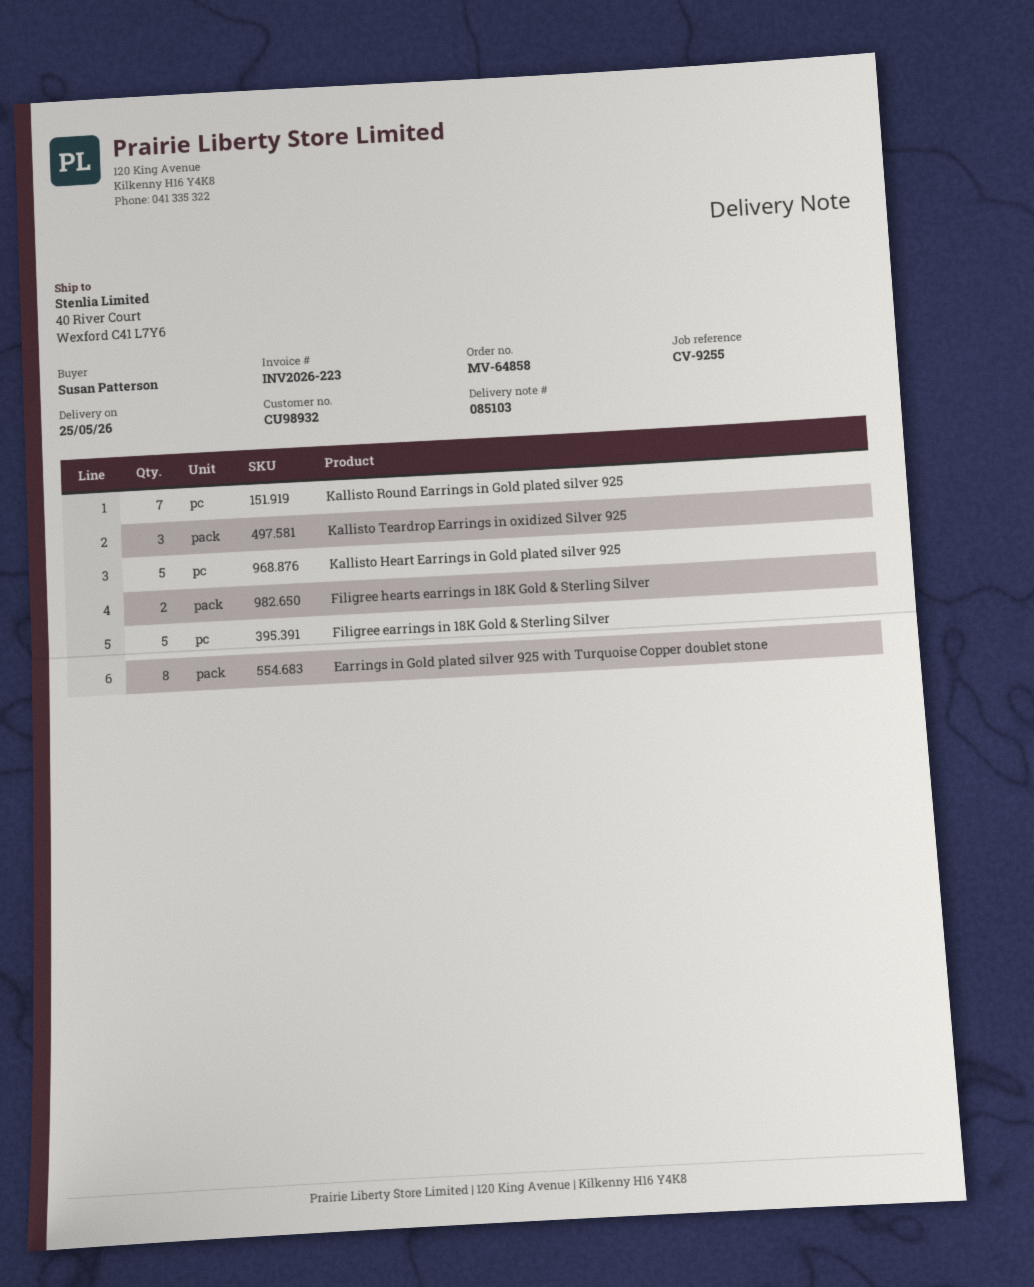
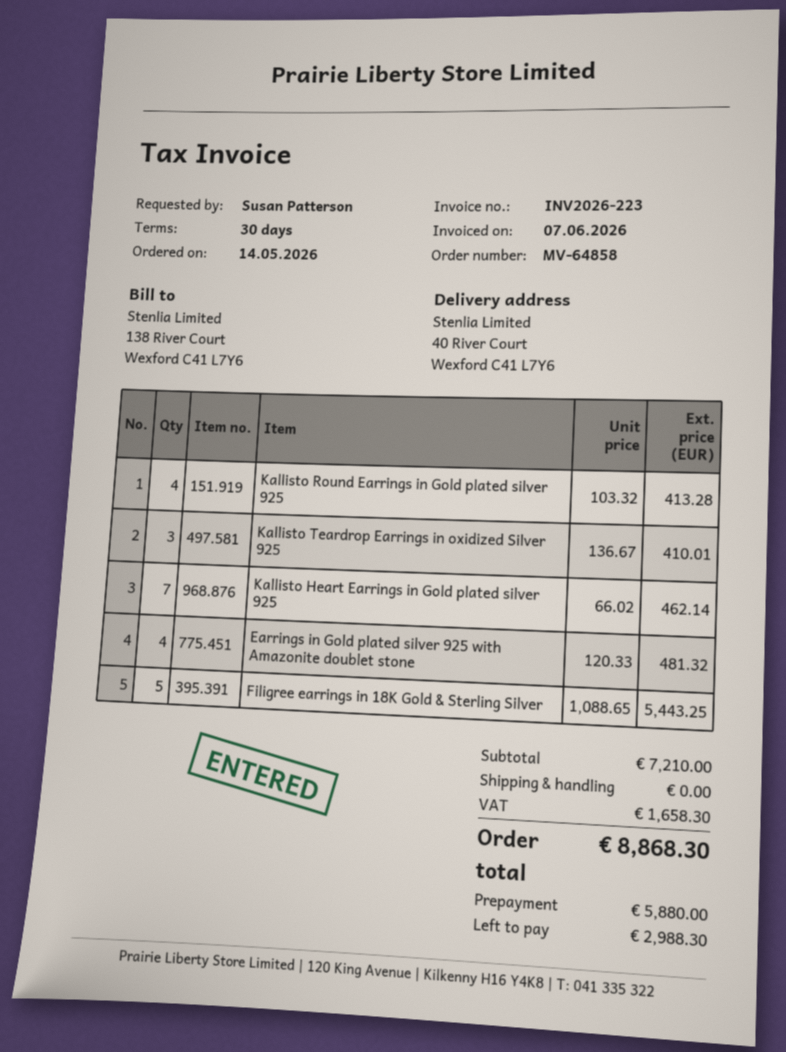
Kallisto Round Earrings in Gold plated silver 925: 7 -> 4
Kallisto Heart Earrings in Gold plated silver 925: 5 -> 7
Filigree hearts earrings in 18K Gold & Sterling Silver: 2 -> none
Earrings in Gold plated silver 925 with Turquoise Copper doublet stone: 8 -> none
Earrings in Gold plated silver 925 with Amazonite doublet stone: none -> 4

